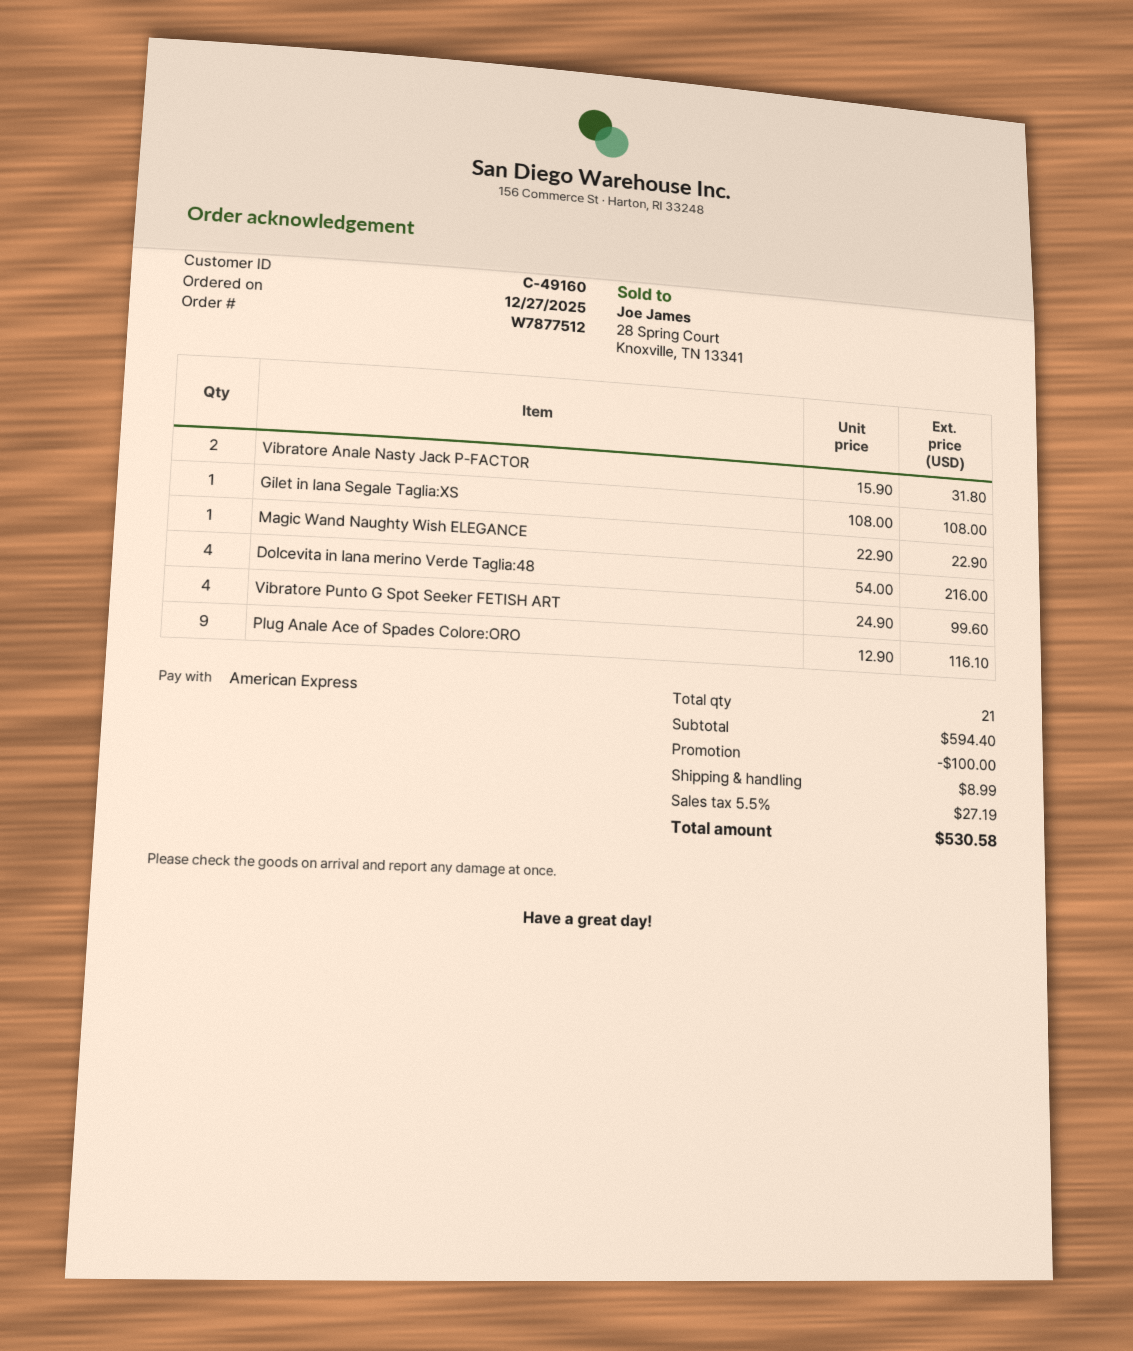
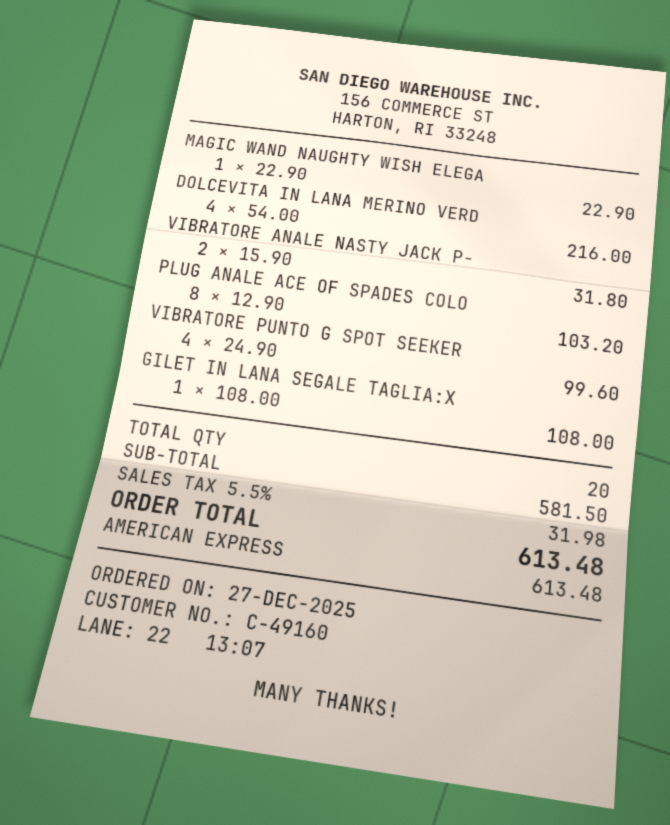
Plug Anale Ace of Spades Colore:ORO: 9 x 12.90 = 116.10 -> 8 x 12.90 = 103.20
total quantity: 21 -> 20
subtotal: 594.40 -> 581.50
discount: 100.00 -> none
shipping: 8.99 -> none
tax: 5.5% = 27.19 -> 5.5% = 31.98
total: 530.58 -> 613.48

